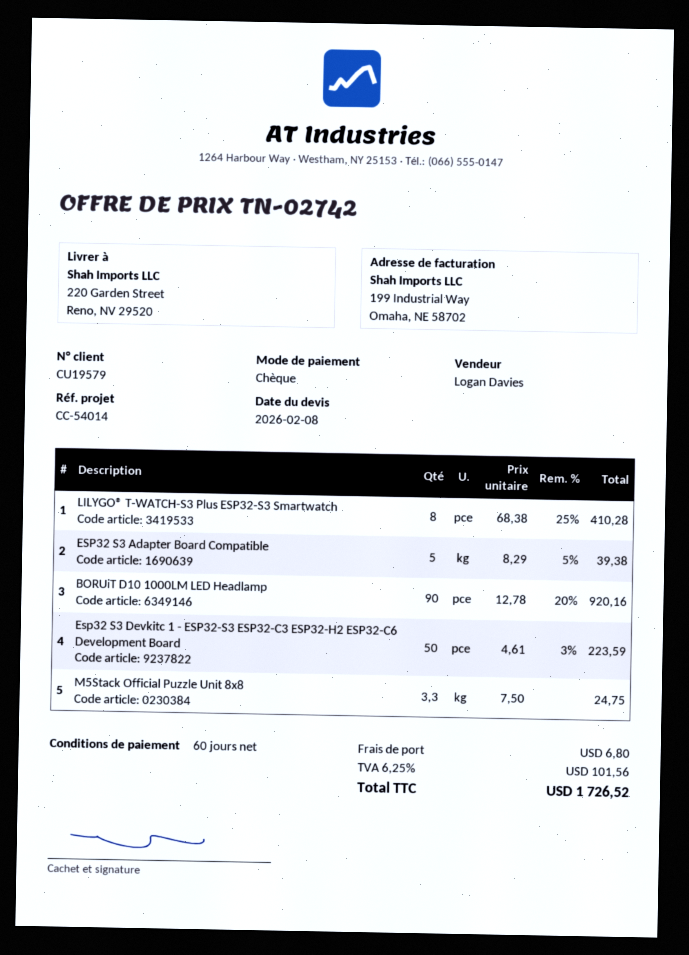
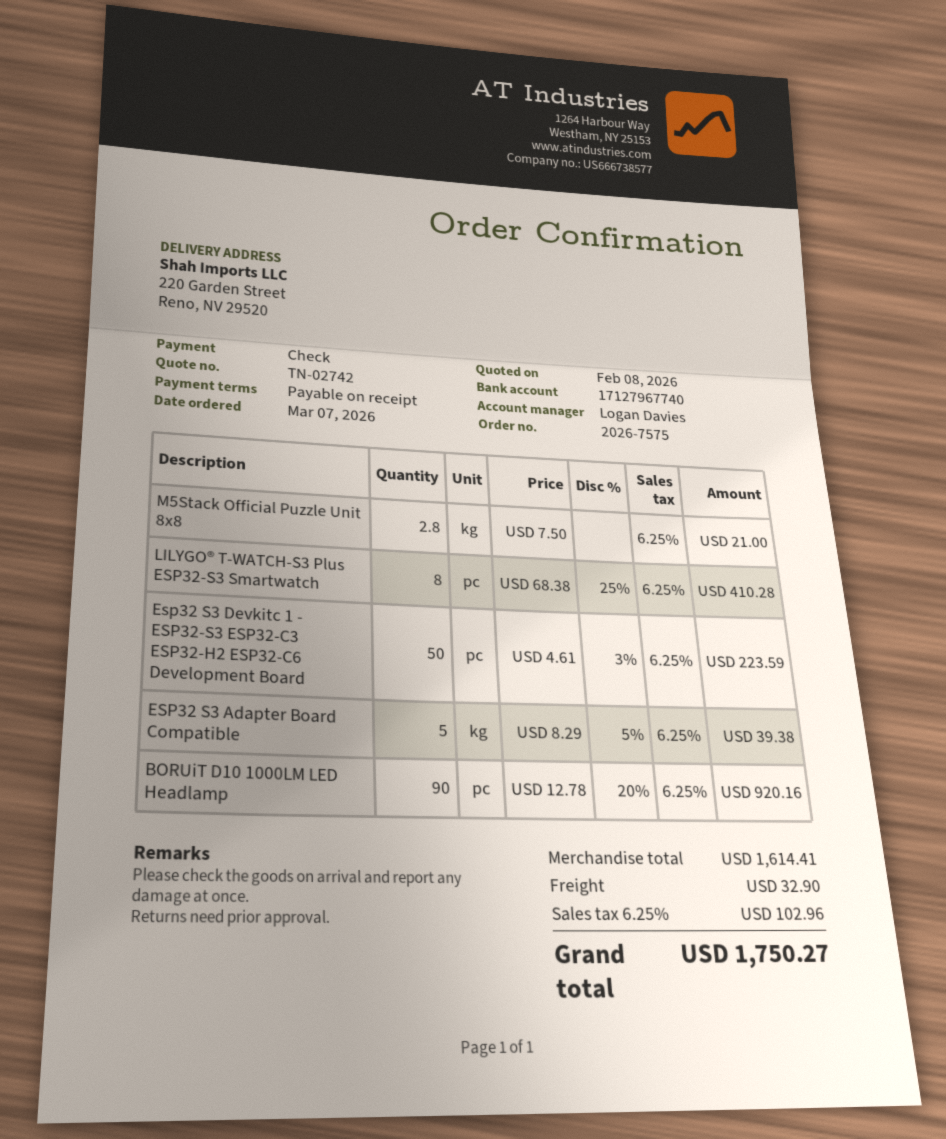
payment terms: 60 days -> on receipt
M5Stack Official Puzzle Unit 8x8: 3.3 x 7.50 = 24.75 -> 2.8 x 7.50 = 21.00
shipping: 6.80 -> 32.90
tax: 6.25% = 101.56 -> 6.25% = 102.96
total: 1726.52 -> 1750.27

